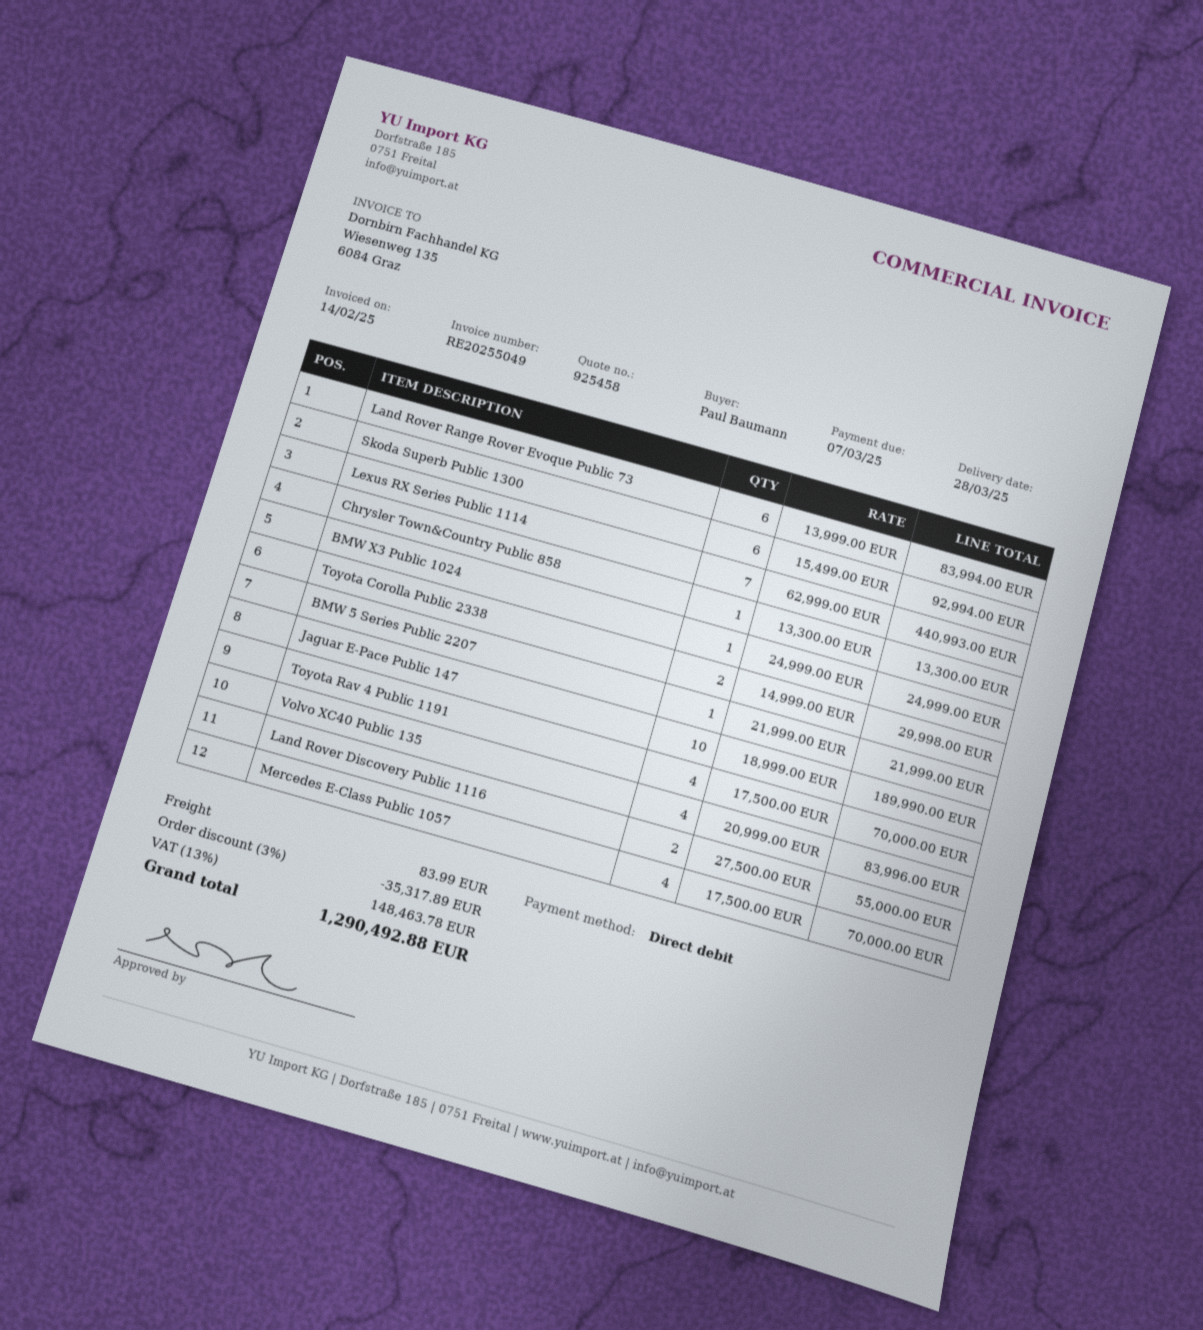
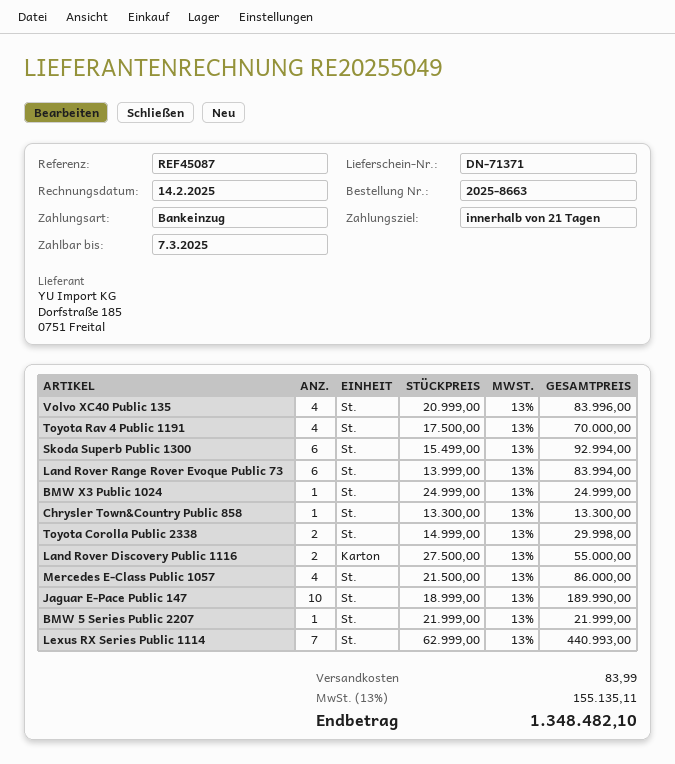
Mercedes E-Class Public 1057: 4 x 17500.00 = 70000.00 -> 4 x 21500.00 = 86000.00
discount: 3% = 35317.89 -> none
tax: 13% = 148463.78 -> 13% = 155135.11
total: 1290492.88 -> 1348482.10

